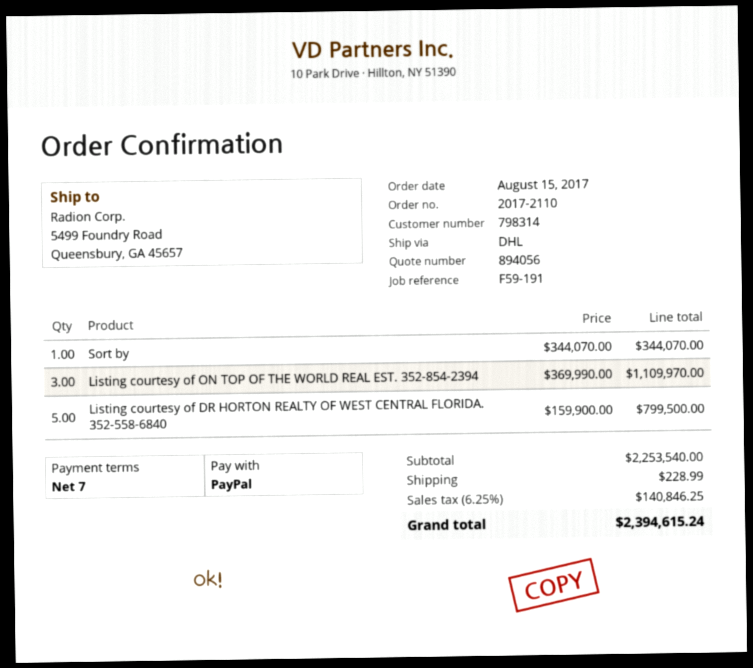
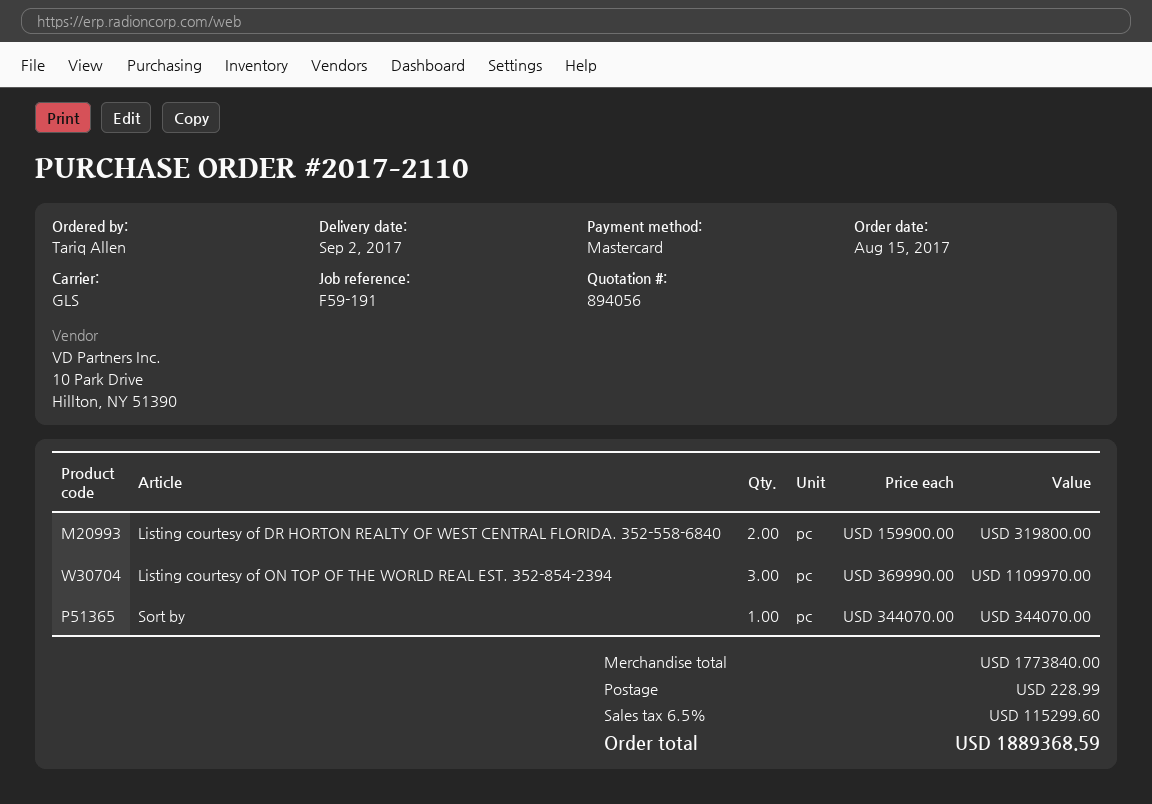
payment method: PayPal -> Mastercard
shipping method: DHL -> GLS
Listing courtesy of DR HORTON REALTY OF WEST CENTRAL FLORIDA. 352-558-6840: 5 x 159900.00 = 799500.00 -> 2 x 159900.00 = 319800.00
subtotal: 2253540.00 -> 1773840.00
tax: 6.25% = 140846.25 -> 6.5% = 115299.60
total: 2394615.24 -> 1889368.59

